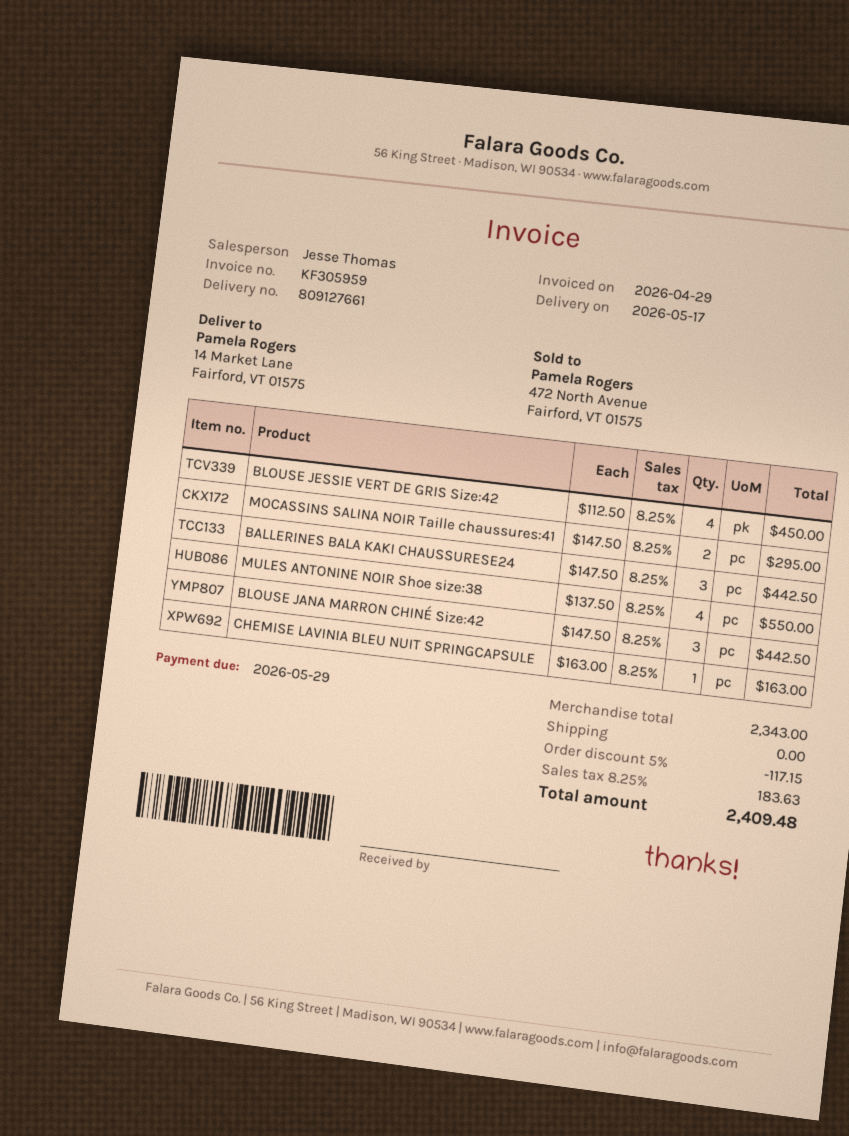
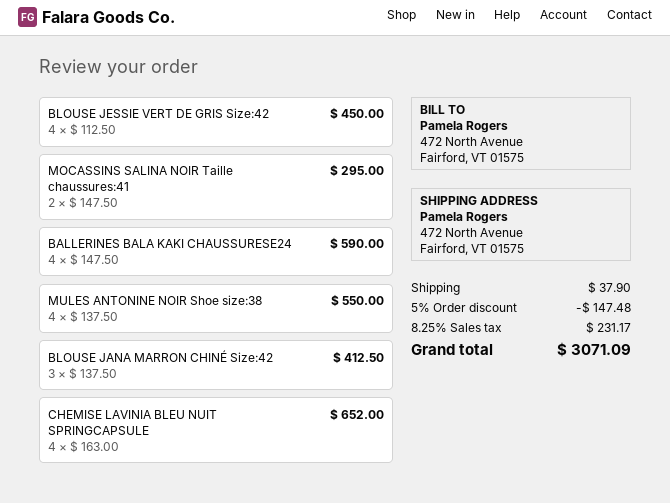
ship to: 14 Market Lane, Fairford, VT 01575 -> 472 North Avenue, Fairford, VT 01575
BALLERINES BALA KAKI CHAUSSURESE24: 3 x 147.50 = 442.50 -> 4 x 147.50 = 590.00
BLOUSE JANA MARRON CHINÉ Size:42: 3 x 147.50 = 442.50 -> 3 x 137.50 = 412.50
CHEMISE LAVINIA BLEU NUIT SPRINGCAPSULE: 1 x 163.00 = 163.00 -> 4 x 163.00 = 652.00
discount: 5% = 117.15 -> 5% = 147.48
shipping: 0.00 -> 37.90
tax: 8.25% = 183.63 -> 8.25% = 231.17
total: 2409.48 -> 3071.09

